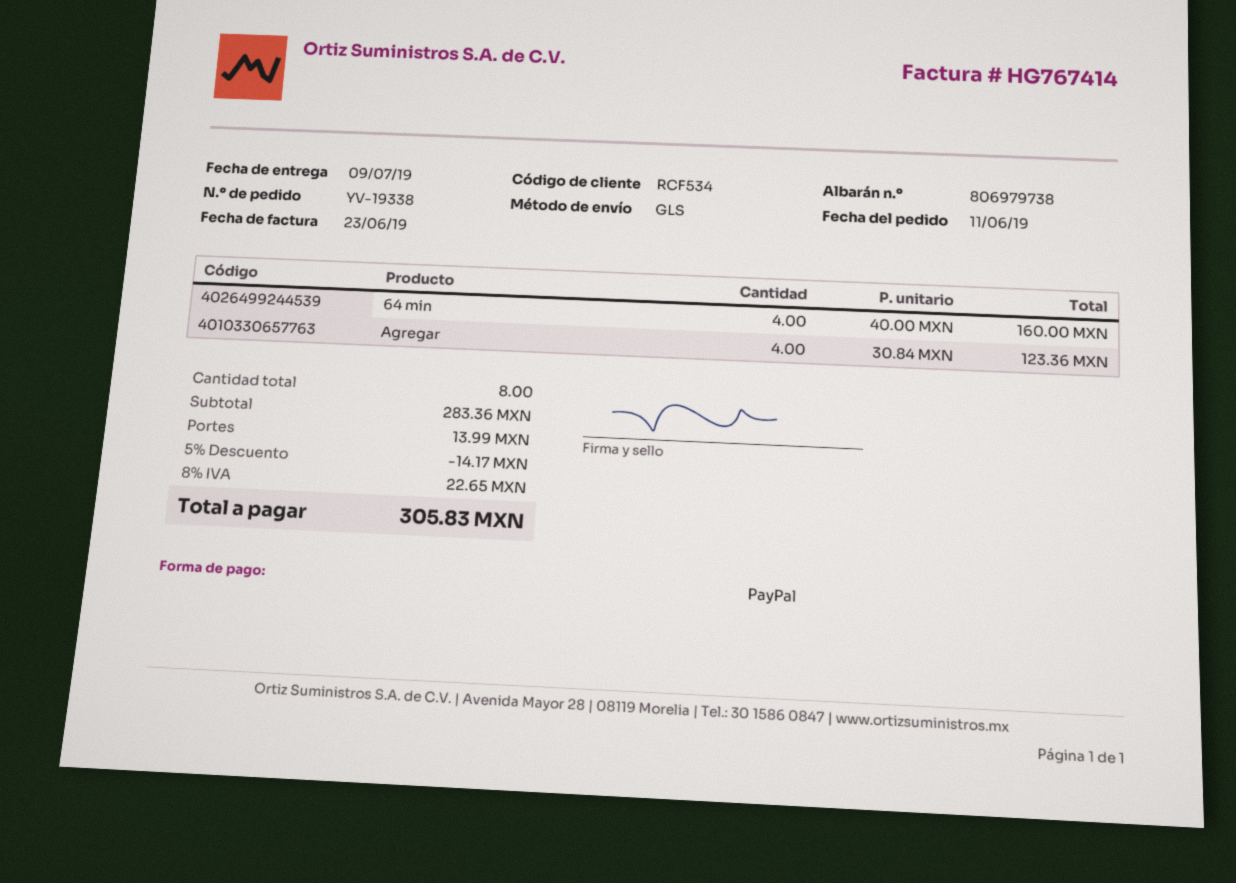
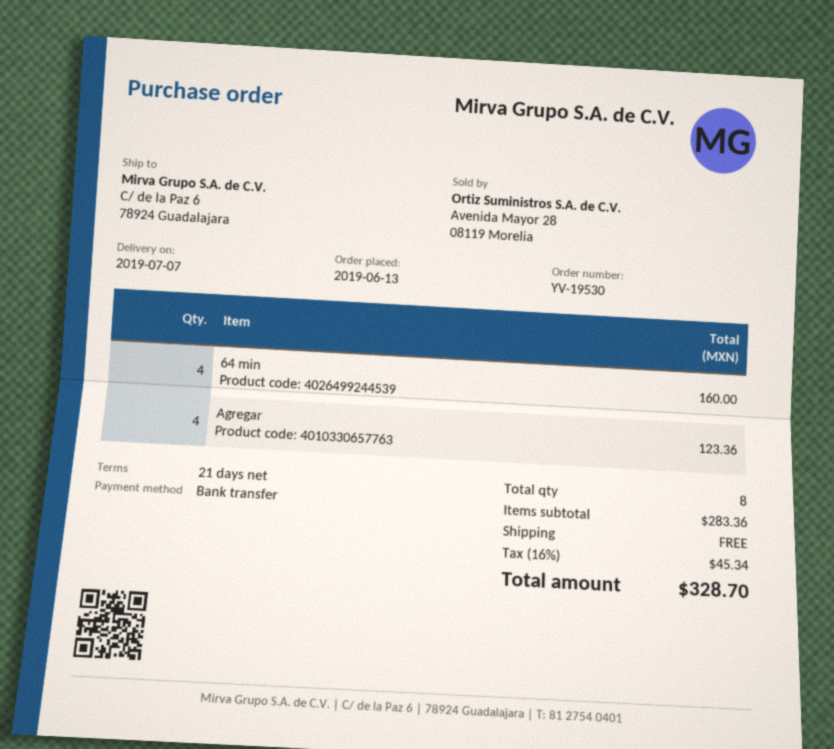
order number: YV-19338 -> YV-19530
order date: 2019-06-11 -> 2019-06-13
delivery date: 2019-07-09 -> 2019-07-07
payment method: PayPal -> bank transfer
discount: 5% = 14.17 -> none
shipping: 13.99 -> 0.00
tax: 8% = 22.65 -> 16% = 45.34
total: 305.83 -> 328.70

